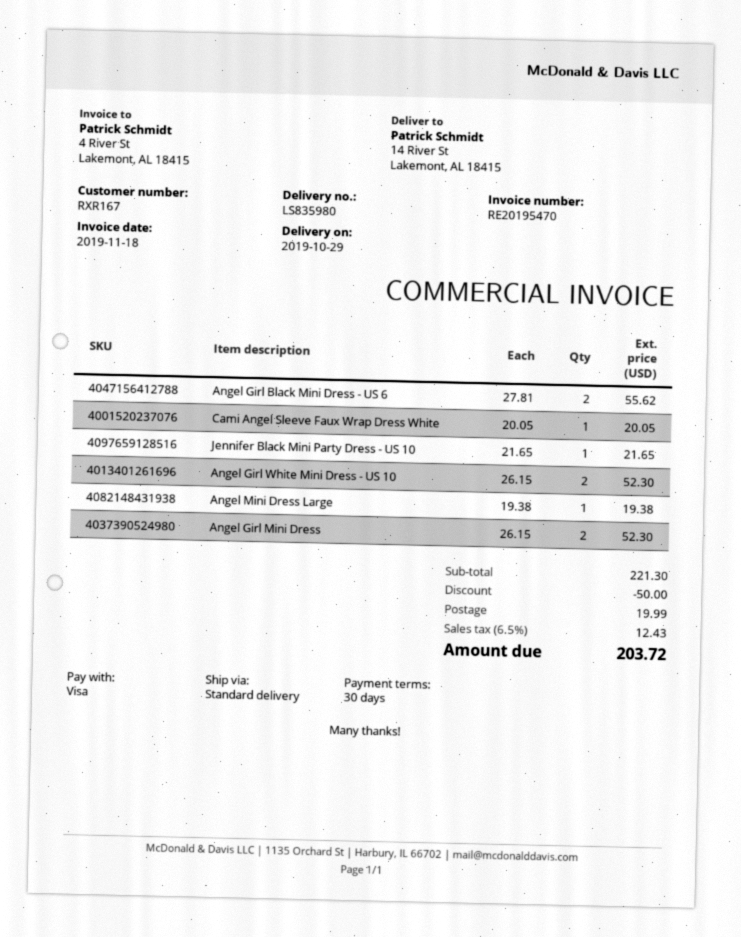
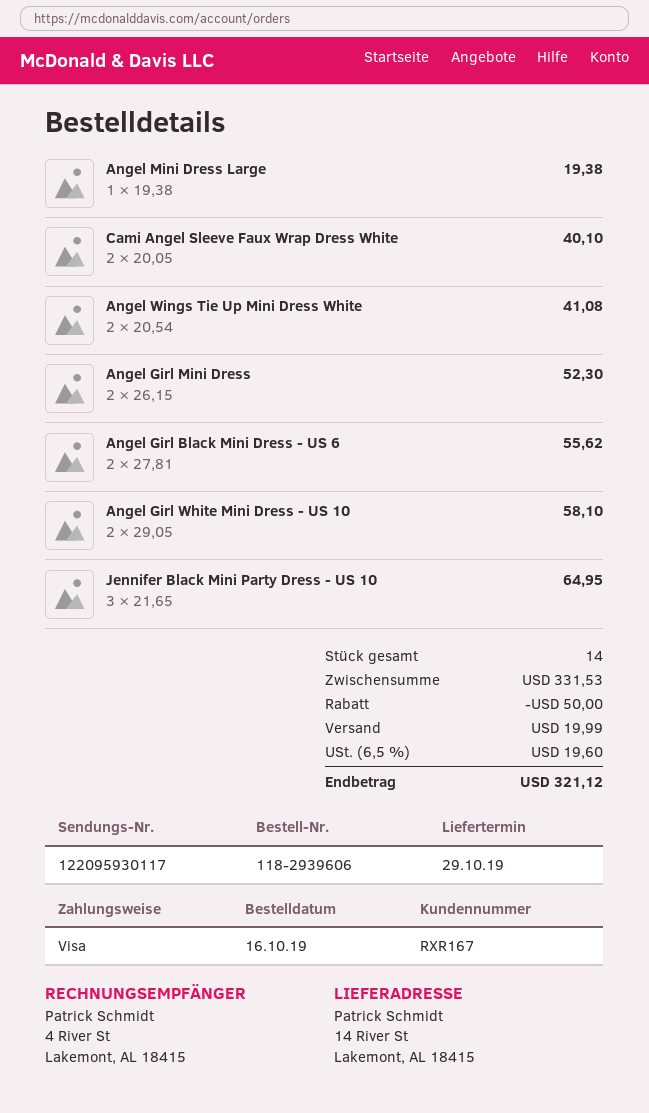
Cami Angel Sleeve Faux Wrap Dress White: 1 x 20.05 = 20.05 -> 2 x 20.05 = 40.10
Jennifer Black Mini Party Dress - US 10: 1 x 21.65 = 21.65 -> 3 x 21.65 = 64.95
Angel Girl White Mini Dress - US 10: 2 x 26.15 = 52.30 -> 2 x 29.05 = 58.10
Angel Wings Tie Up Mini Dress White: none -> 2 x 20.54 = 41.08
subtotal: 221.30 -> 331.53
tax: 6.5% = 12.43 -> 6.5% = 19.60
total: 203.72 -> 321.12

